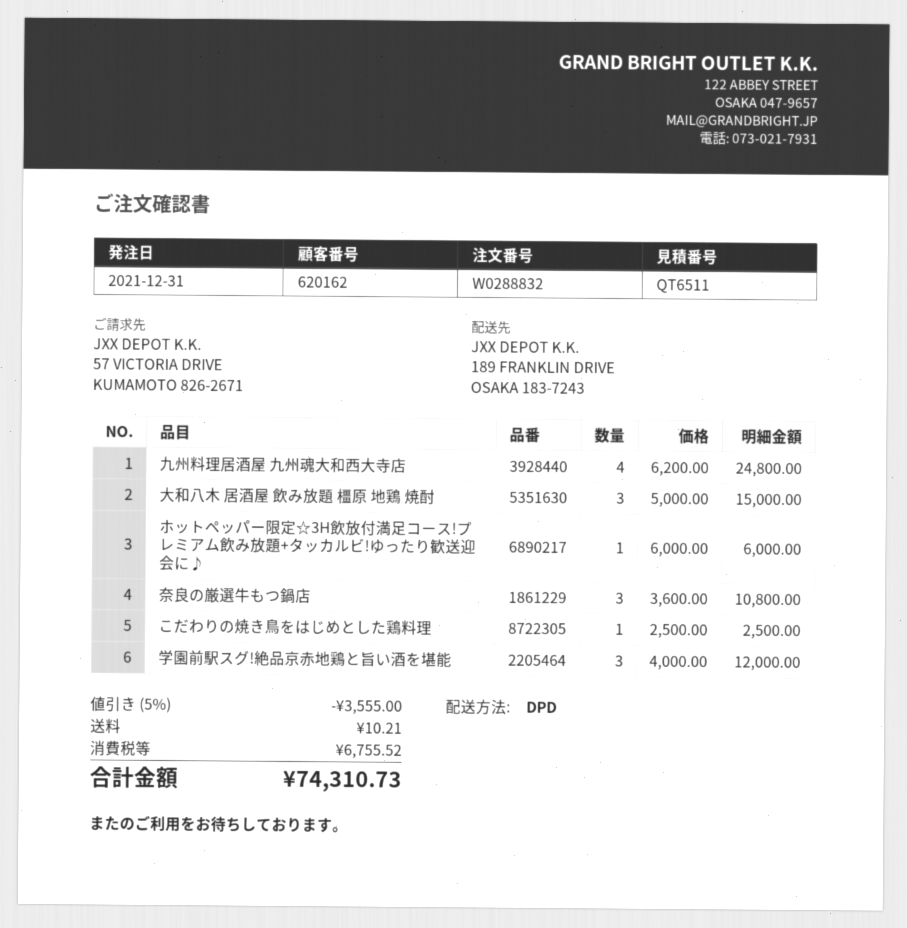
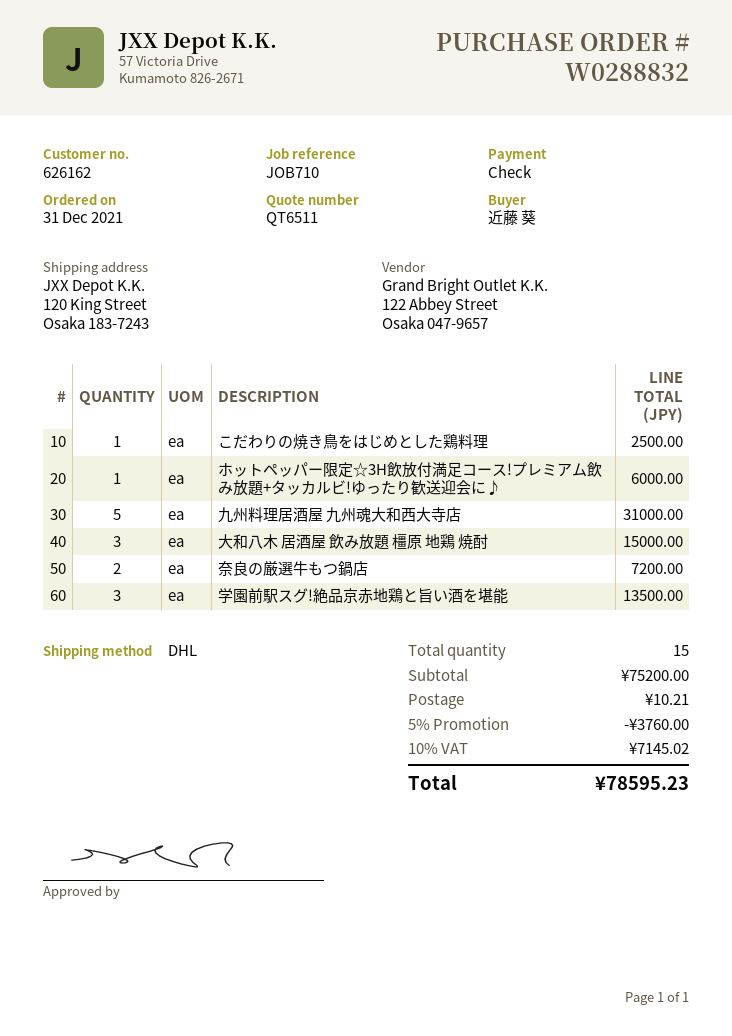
customer number: 620162 -> 626162
shipping method: DPD -> DHL
ship to: 189 FRANKLIN DRIVE, OSAKA 183-7243 -> 120 King Street, Osaka 183-7243
九州料理居酒屋 九州魂大和西大寺店: 4 for 24800.00 -> 5 for 31000.00
奈良の厳選牛もつ鍋店: 3 for 10800.00 -> 2 for 7200.00
学園前駅スグ!絶品京赤地鶏と旨い酒を堪能: 3 for 12000.00 -> 3 for 13500.00
discount: 5% = 3555.00 -> 5% = 3760.00
tax: 6755.52 -> 7145.02
total: 74310.73 -> 78595.23

